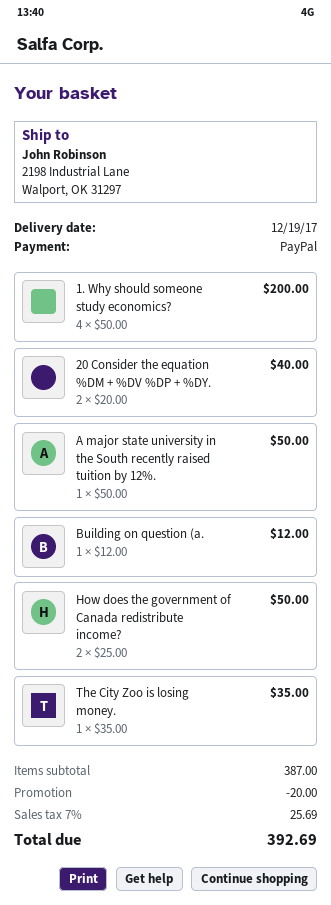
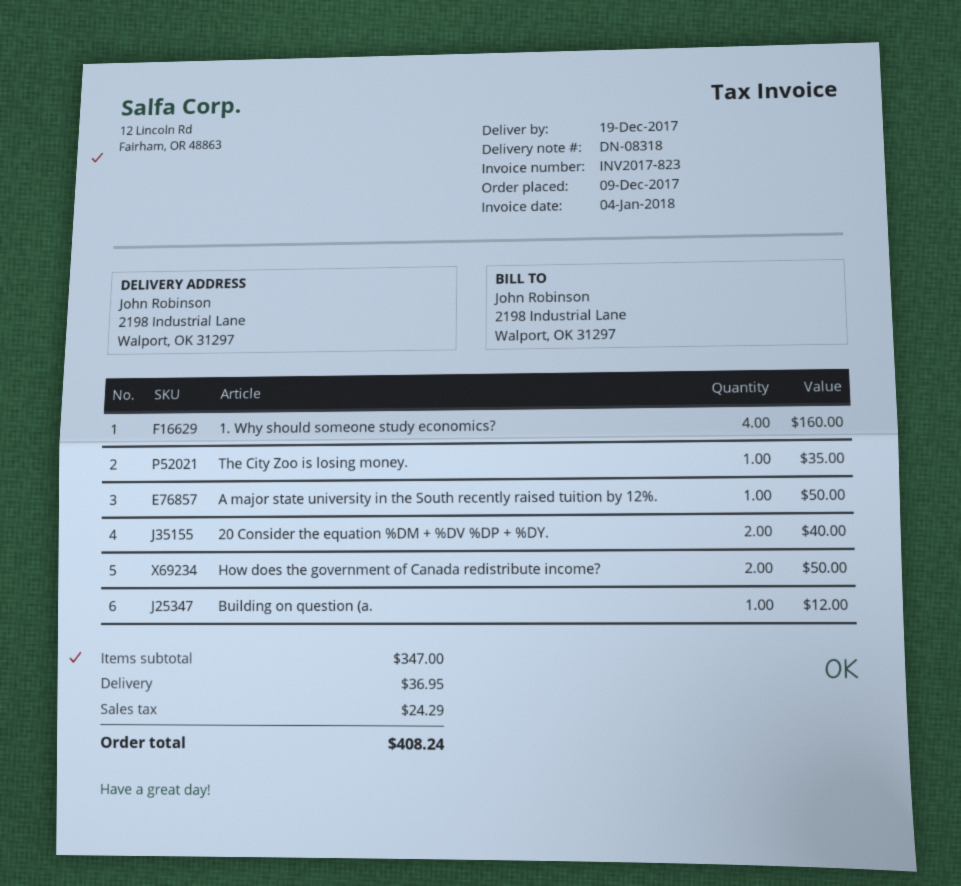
1. Why should someone study economics?: 4 for 200.00 -> 4 for 160.00
subtotal: 387.00 -> 347.00
discount: 20.00 -> none
shipping: none -> 36.95
tax: 25.69 -> 24.29
total: 392.69 -> 408.24

